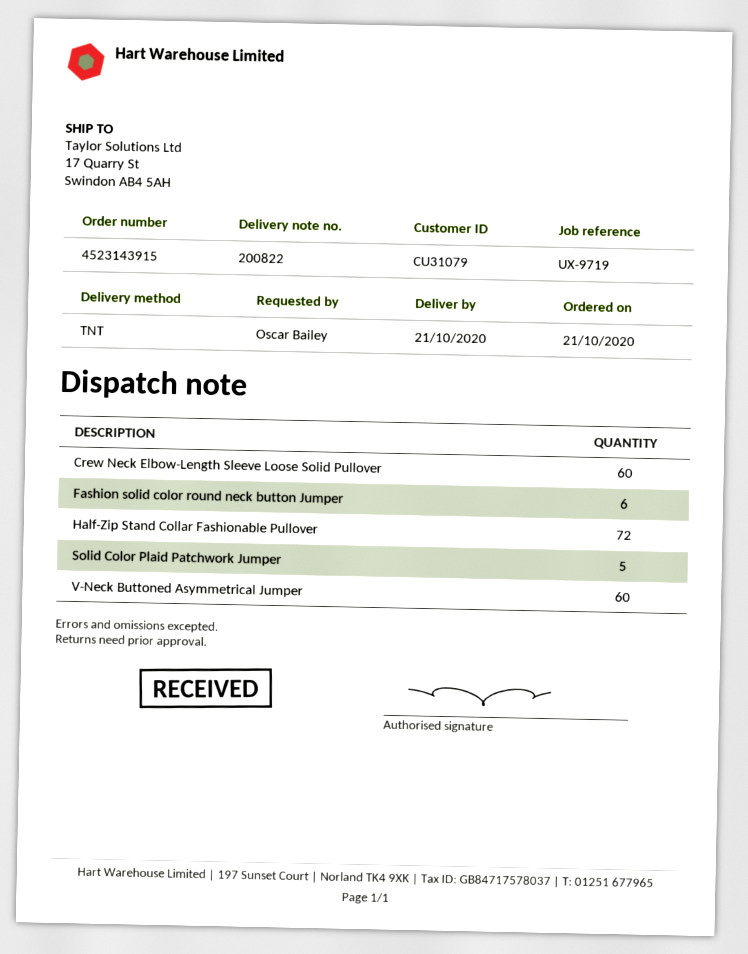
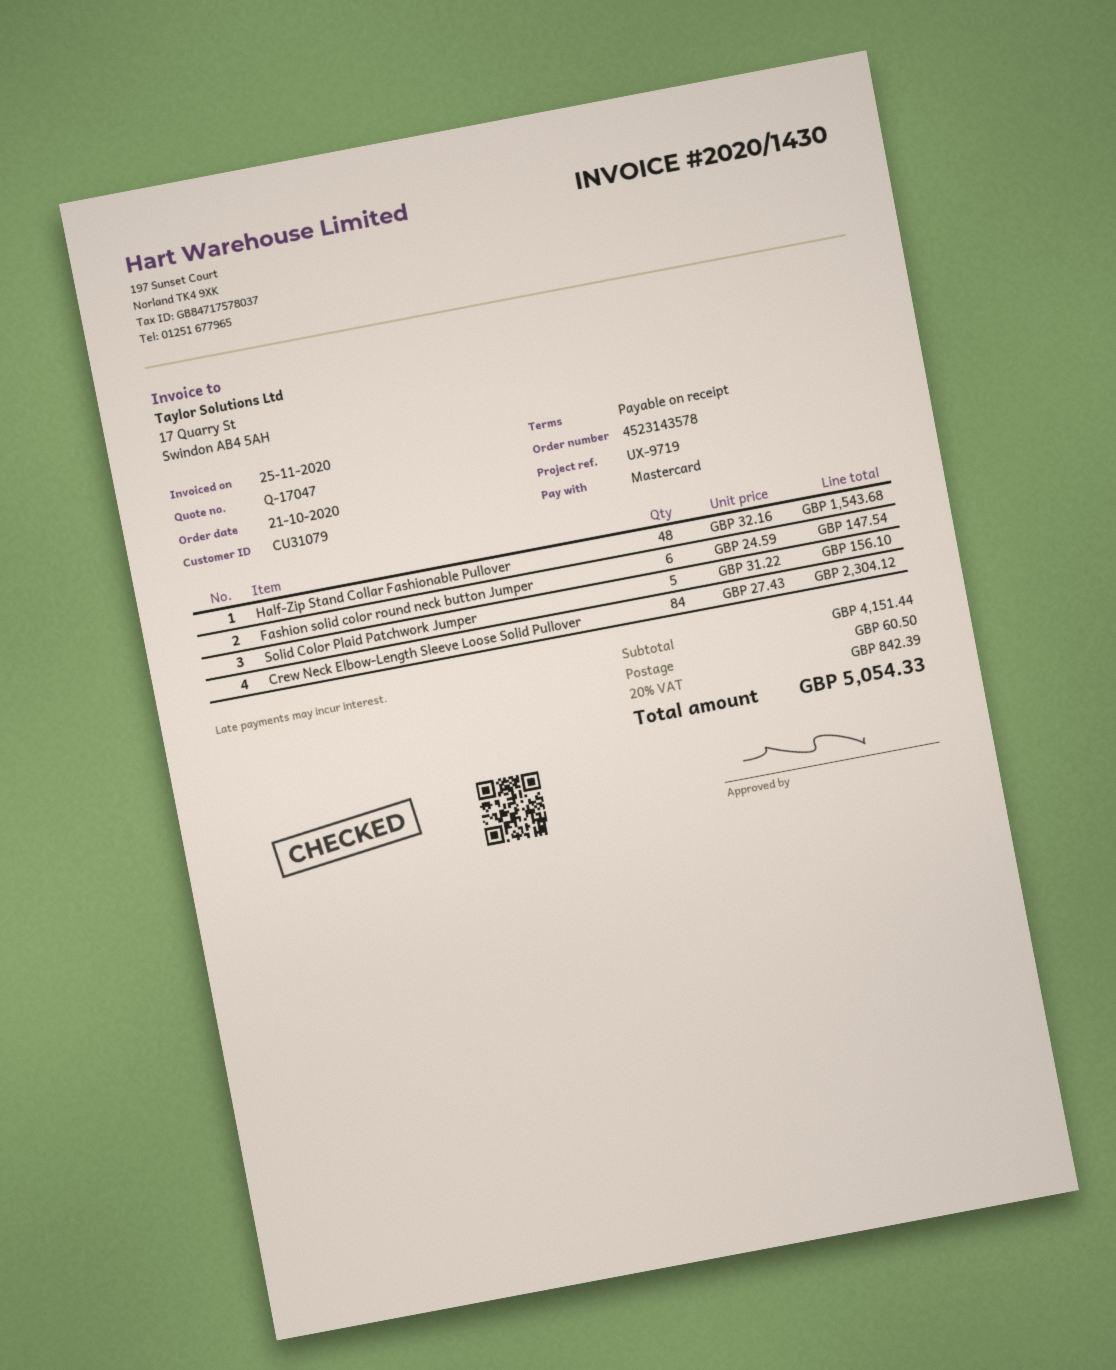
order number: 4523143915 -> 4523143578
Crew Neck Elbow-Length Sleeve Loose Solid Pullover: 60 -> 84
Half-Zip Stand Collar Fashionable Pullover: 72 -> 48
V-Neck Buttoned Asymmetrical Jumper: 60 -> none

